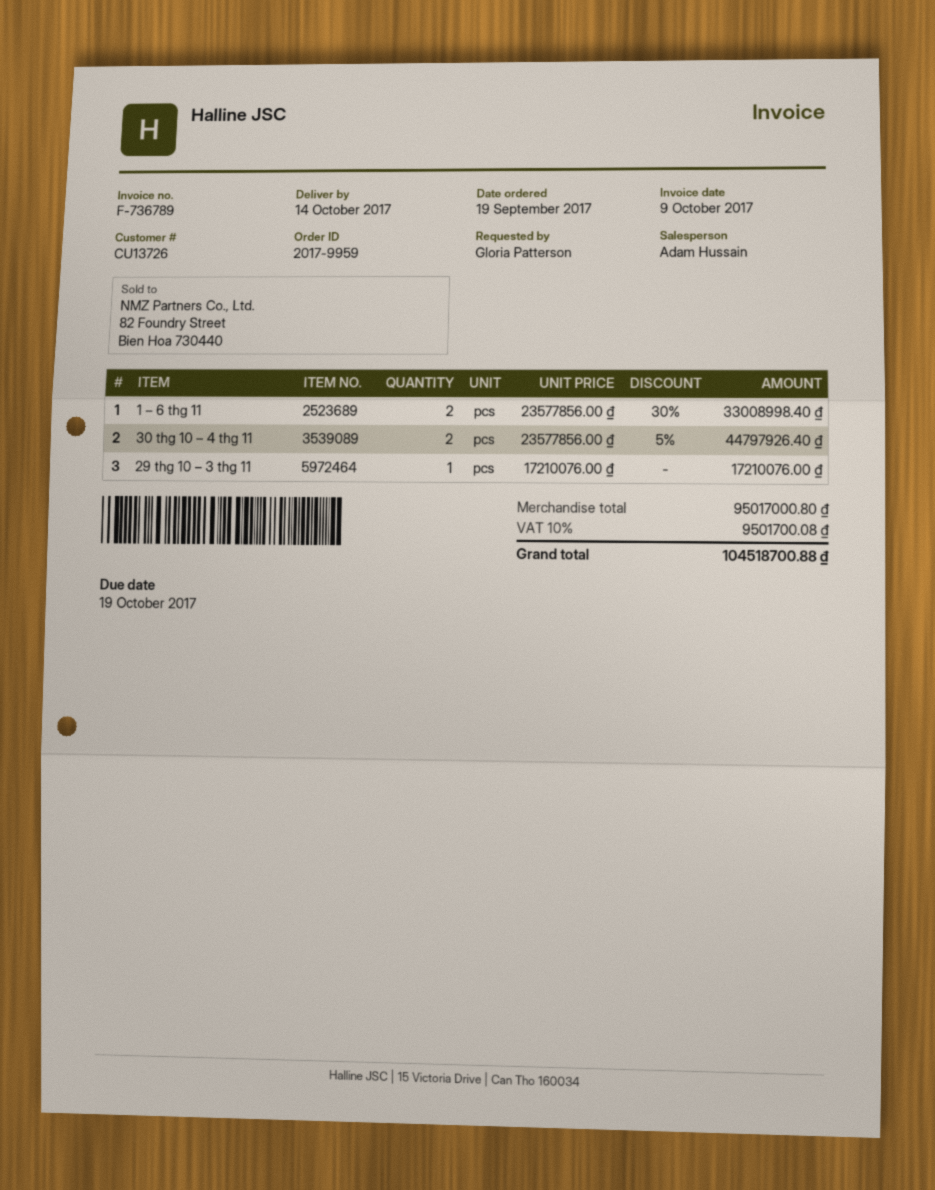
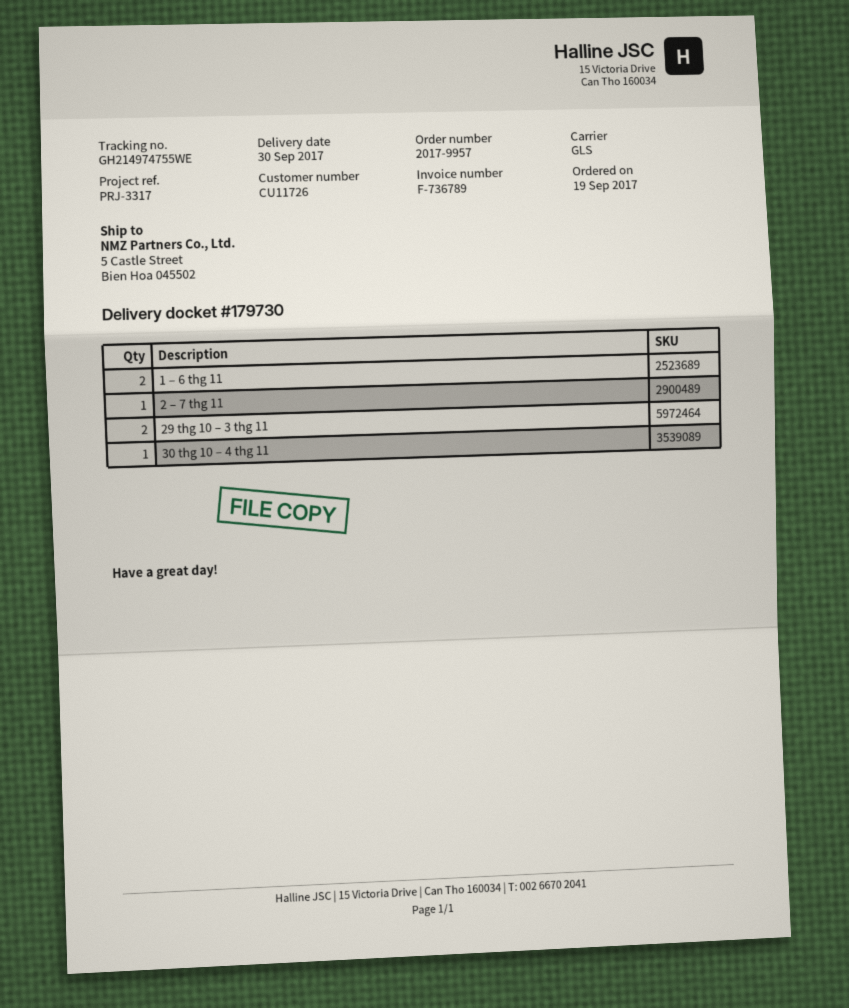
order number: 2017-9959 -> 2017-9957
delivery date: 2017-10-14 -> 2017-09-30
customer number: CU13726 -> CU11726
30 thg 10 – 4 thg 11: 2 -> 1
29 thg 10 – 3 thg 11: 1 -> 2
2 – 7 thg 11: none -> 1

